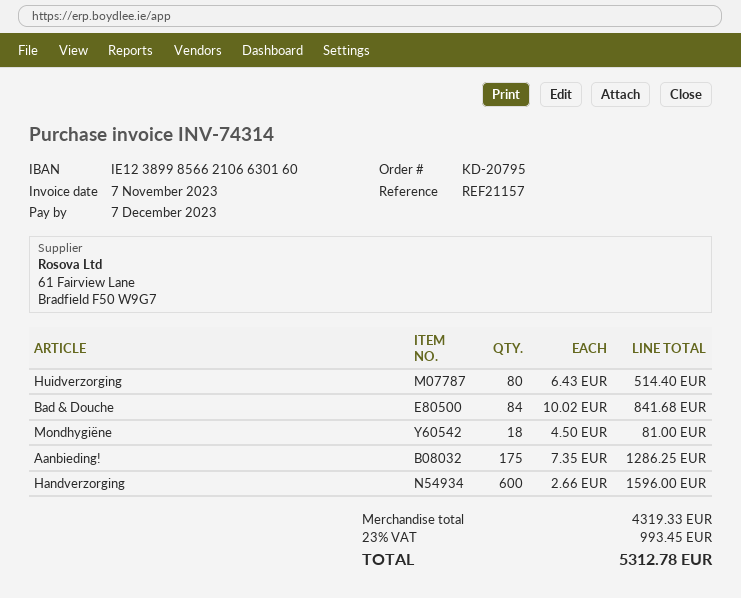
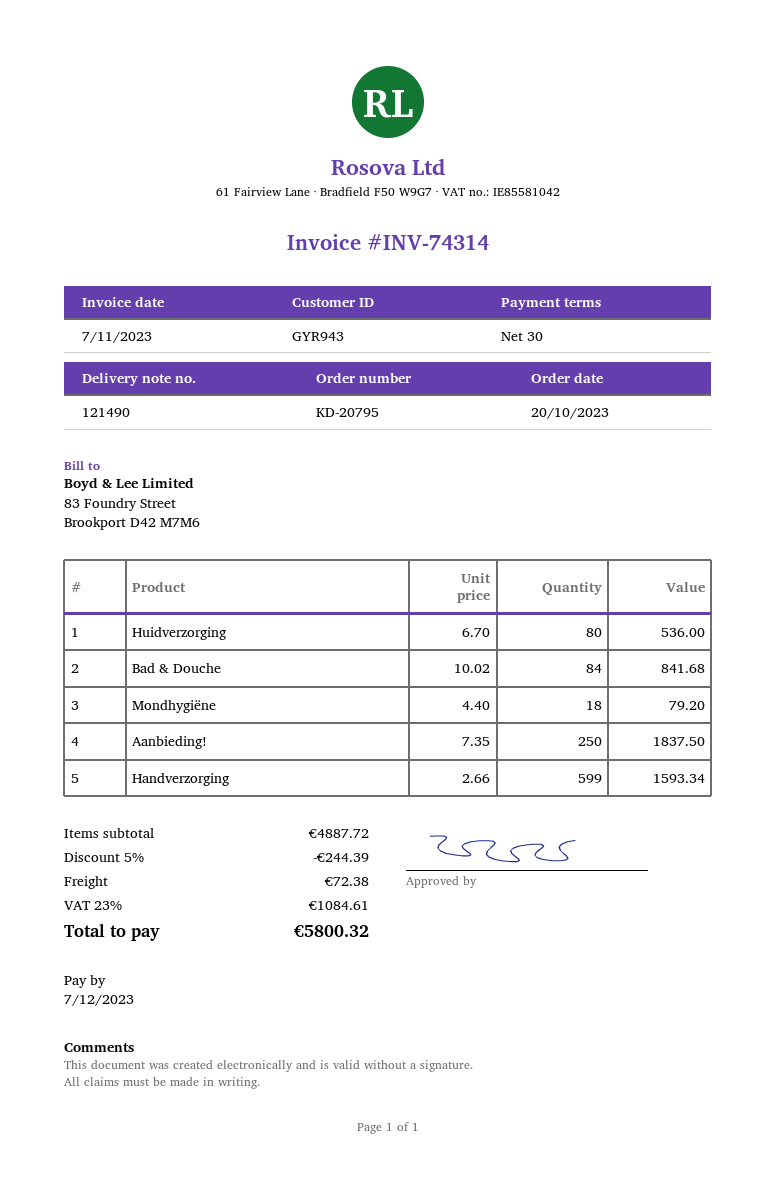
Huidverzorging: 80 x 6.43 = 514.40 -> 80 x 6.70 = 536.00
Mondhygiëne: 18 x 4.50 = 81.00 -> 18 x 4.40 = 79.20
Aanbieding!: 175 x 7.35 = 1286.25 -> 250 x 7.35 = 1837.50
Handverzorging: 600 x 2.66 = 1596.00 -> 599 x 2.66 = 1593.34
subtotal: 4319.33 -> 4887.72
discount: none -> 5% = 244.39
shipping: none -> 72.38
tax: 23% = 993.45 -> 23% = 1084.61
total: 5312.78 -> 5800.32

